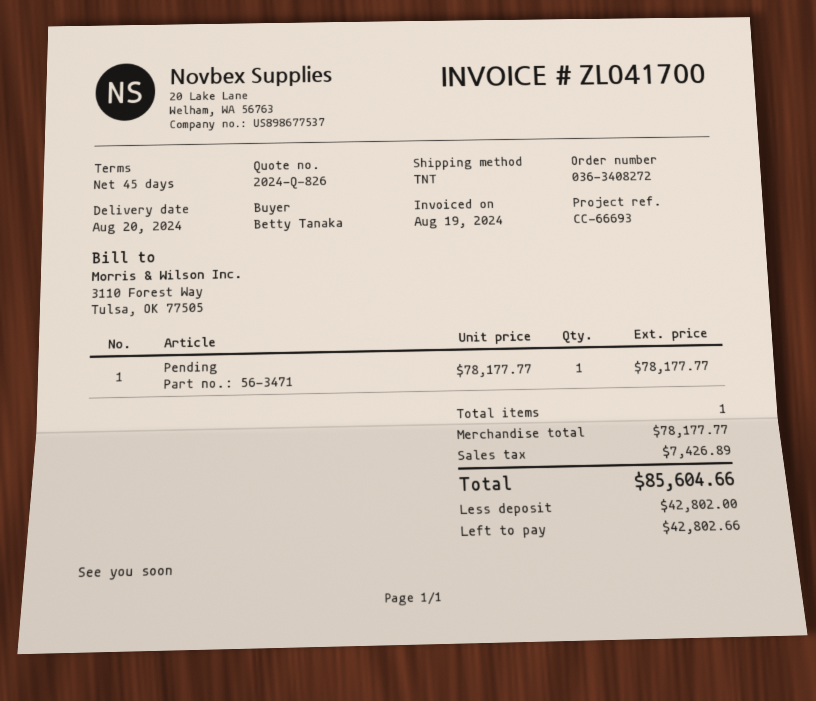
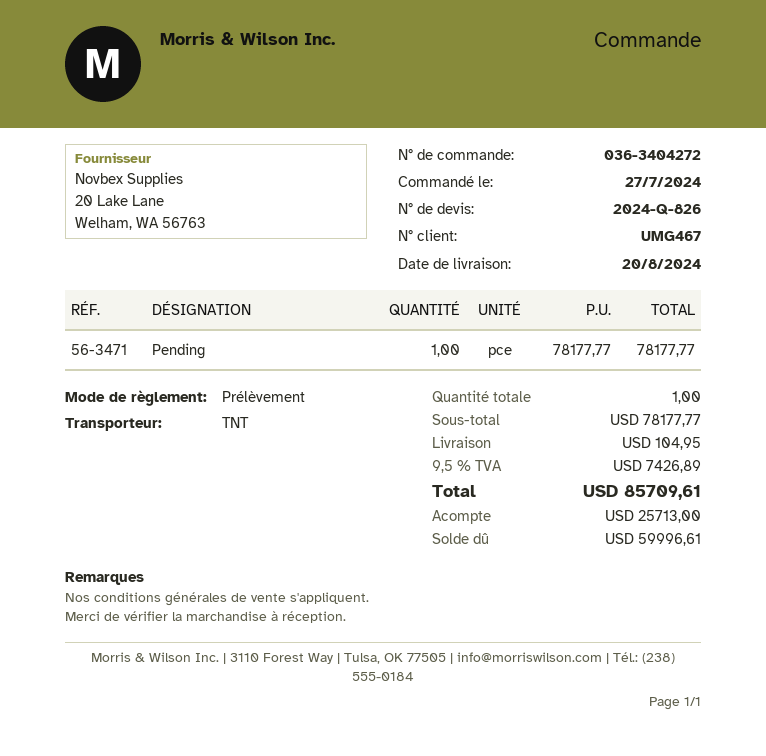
order number: 036-3408272 -> 036-3404272
shipping: none -> 104.95
total: 85604.66 -> 85709.61
deposit: 42802.00 -> 25713.00
balance: 42802.66 -> 59996.61

